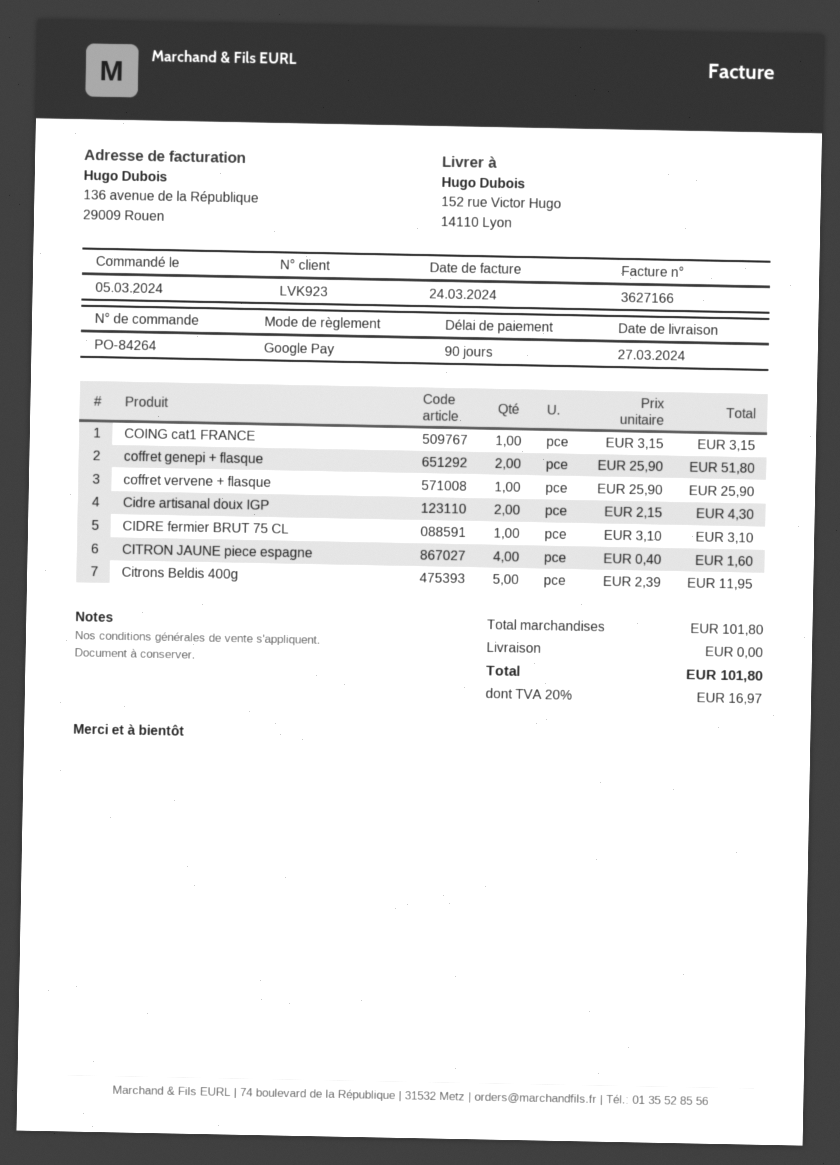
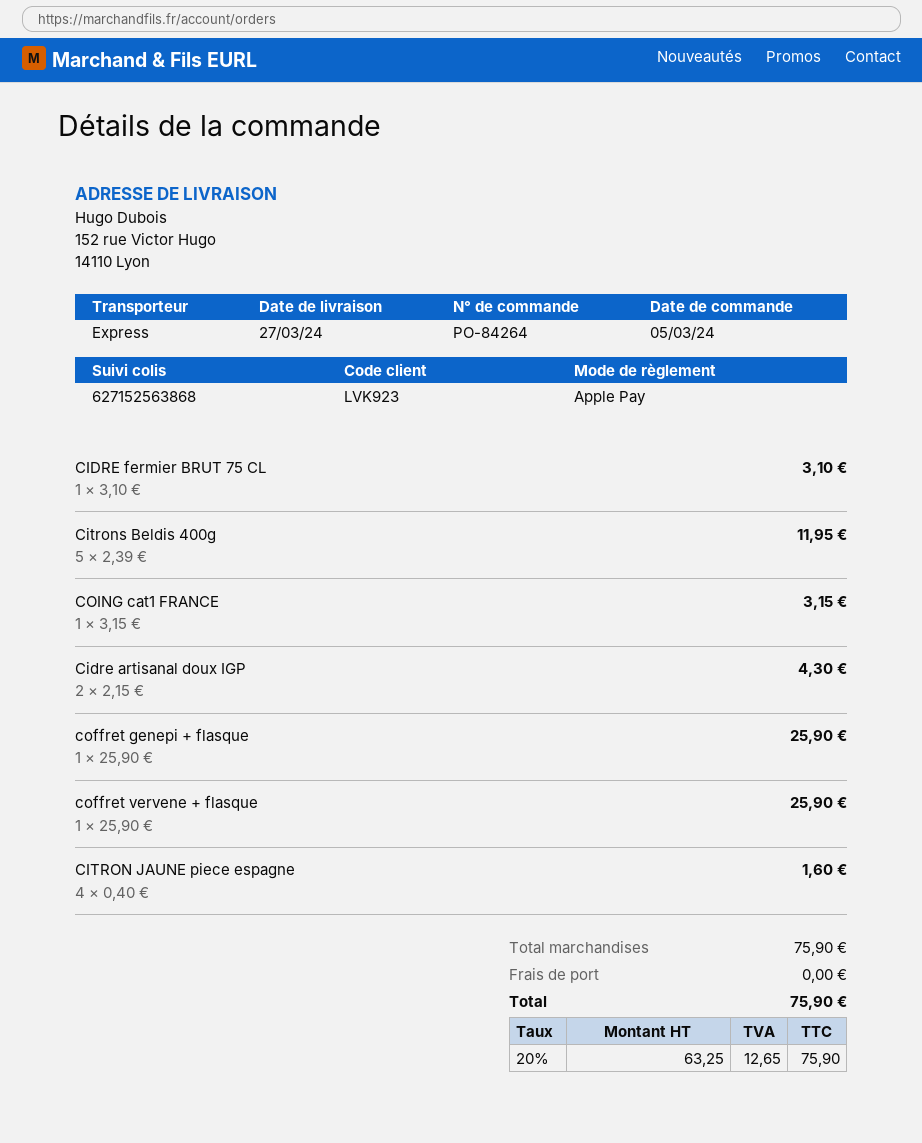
payment method: Google Pay -> Apple Pay
coffret genepi + flasque: 2 x 25.90 = 51.80 -> 1 x 25.90 = 25.90
subtotal: 101.80 -> 75.90
tax: 20% = 16.97 -> 20% = 12.65
total: 101.80 -> 75.90

